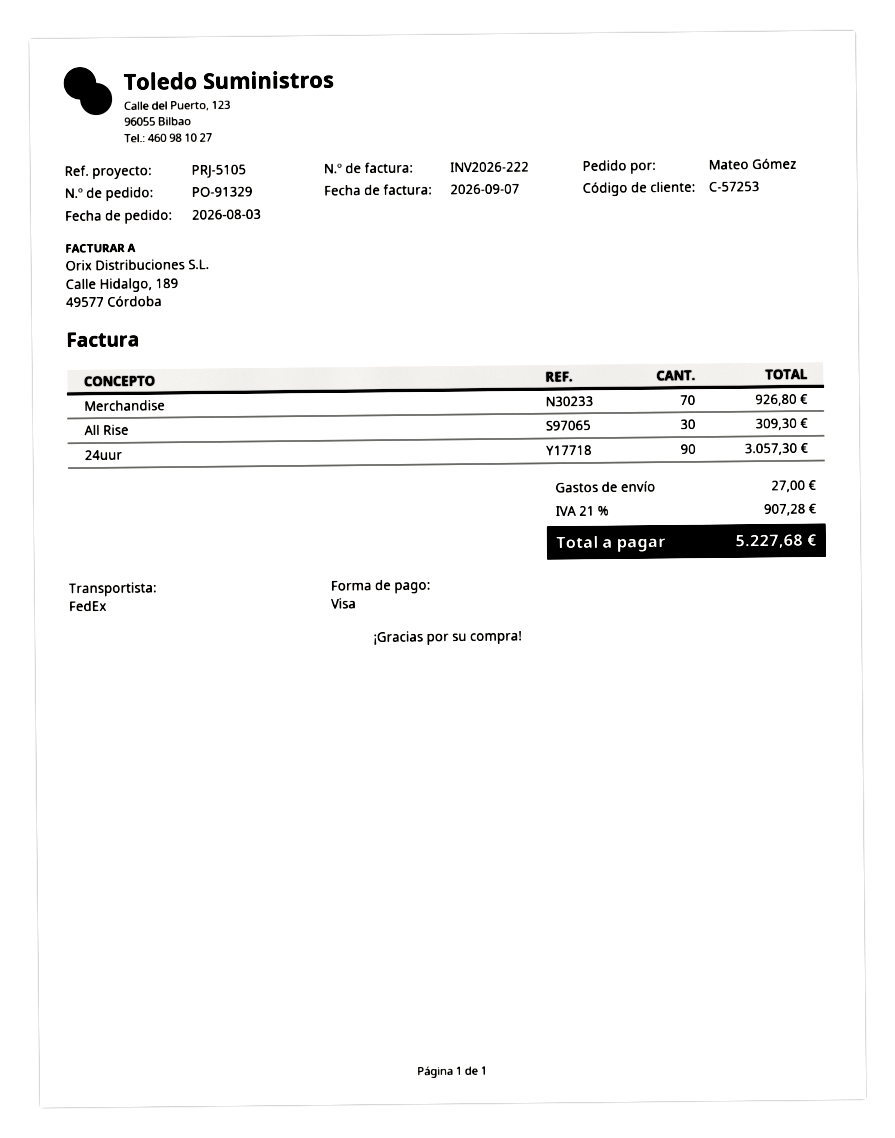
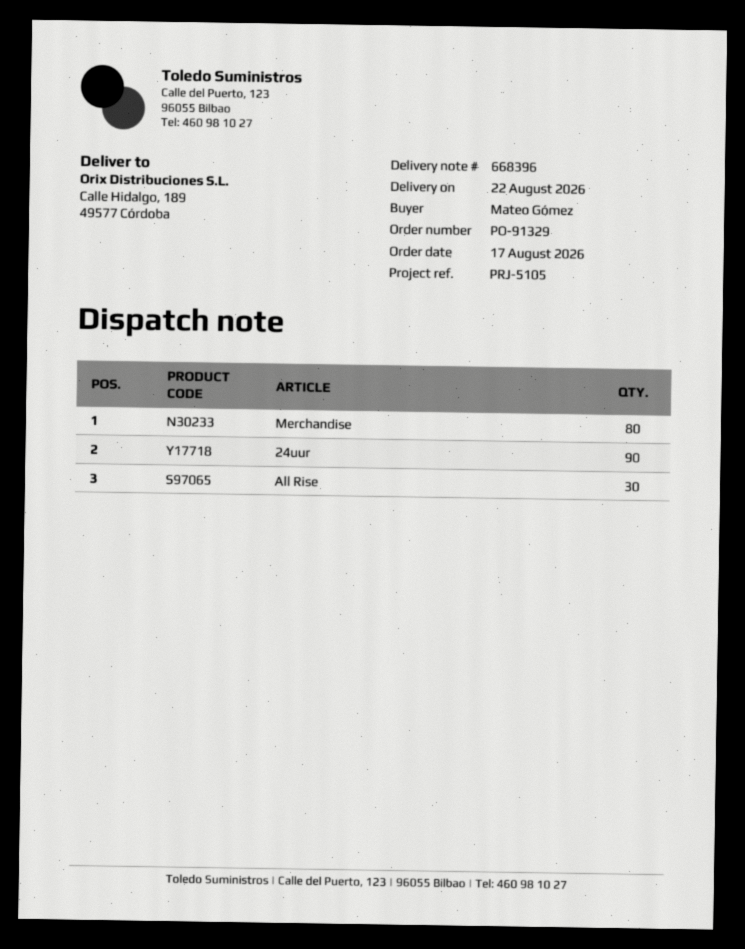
order date: 2026-08-03 -> 2026-08-17
Merchandise: 70 -> 80

